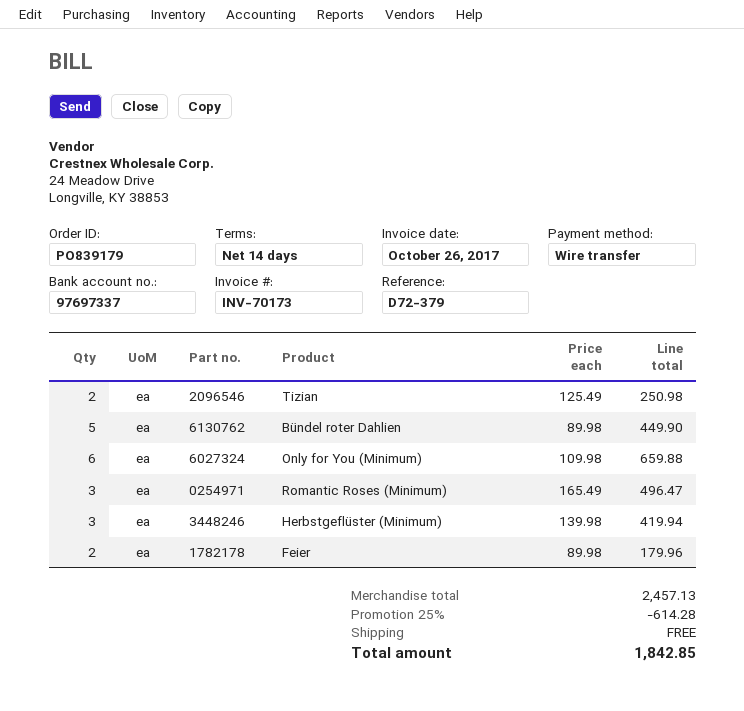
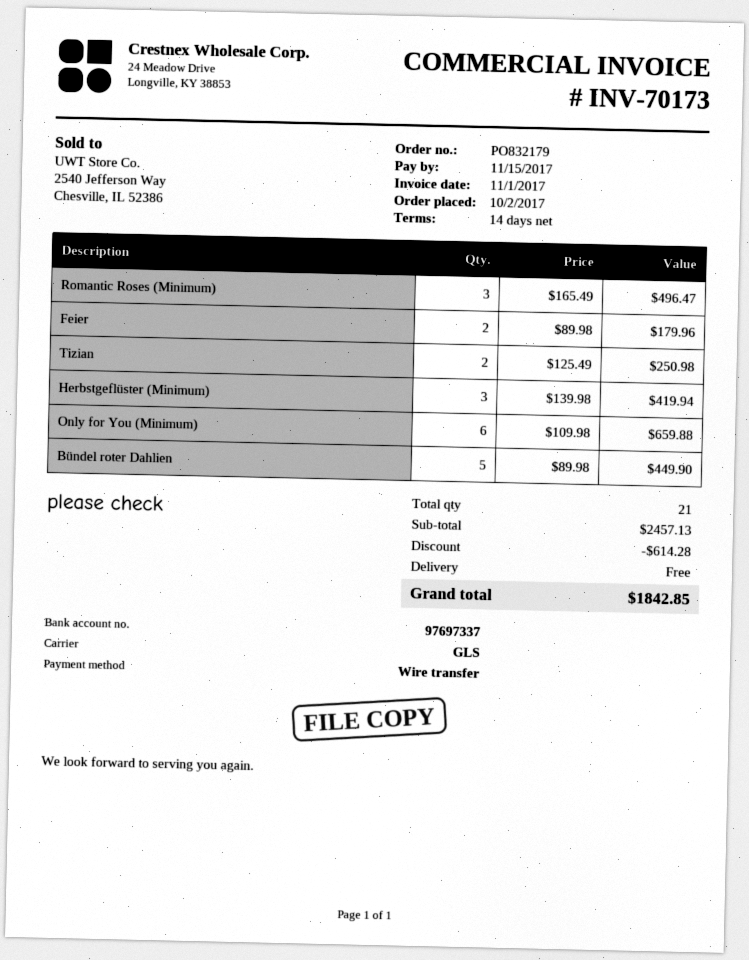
order number: PO839179 -> PO832179
invoice date: 2017-10-26 -> 2017-11-01

